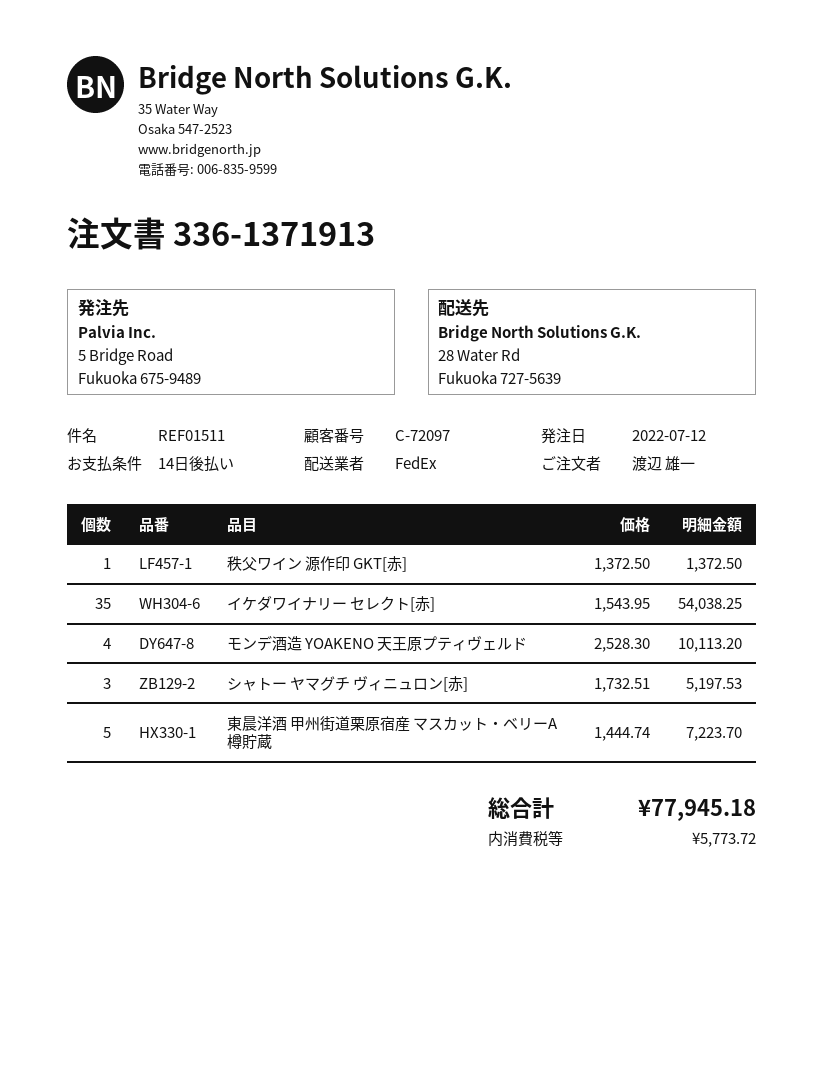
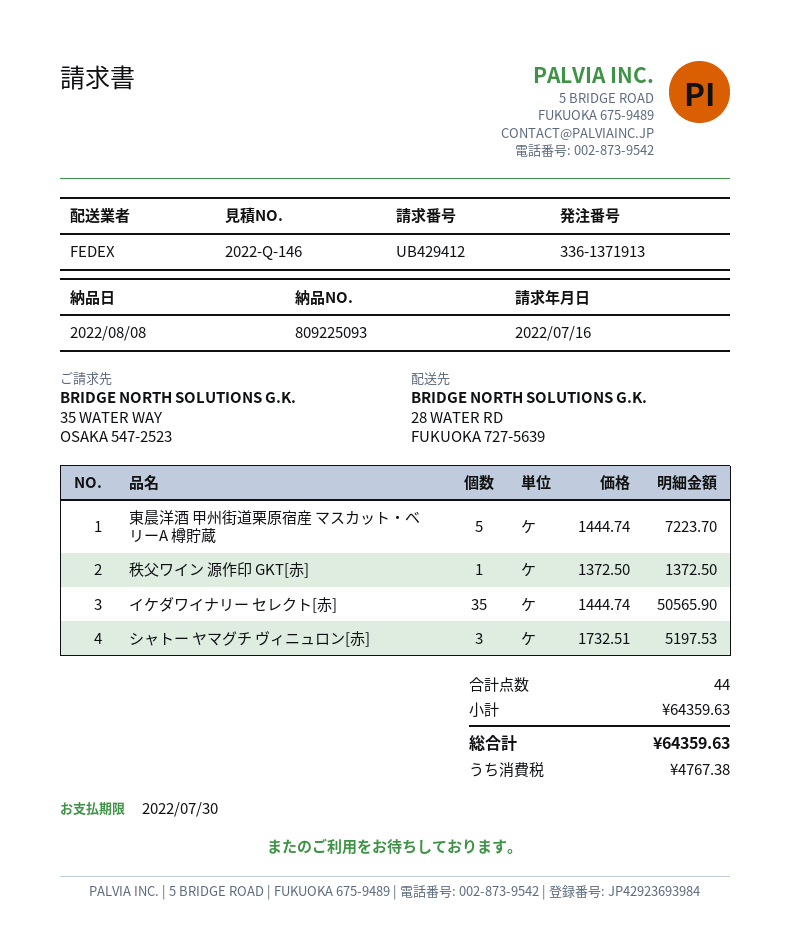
イケダワイナリー セレクト[赤]: 35 x 1543.95 = 54038.25 -> 35 x 1444.74 = 50565.90
モンデ酒造 YOAKENO 天王原プティヴェルド: 4 x 2528.30 = 10113.20 -> none
tax: 5773.72 -> 4767.38
total: 77945.18 -> 64359.63

